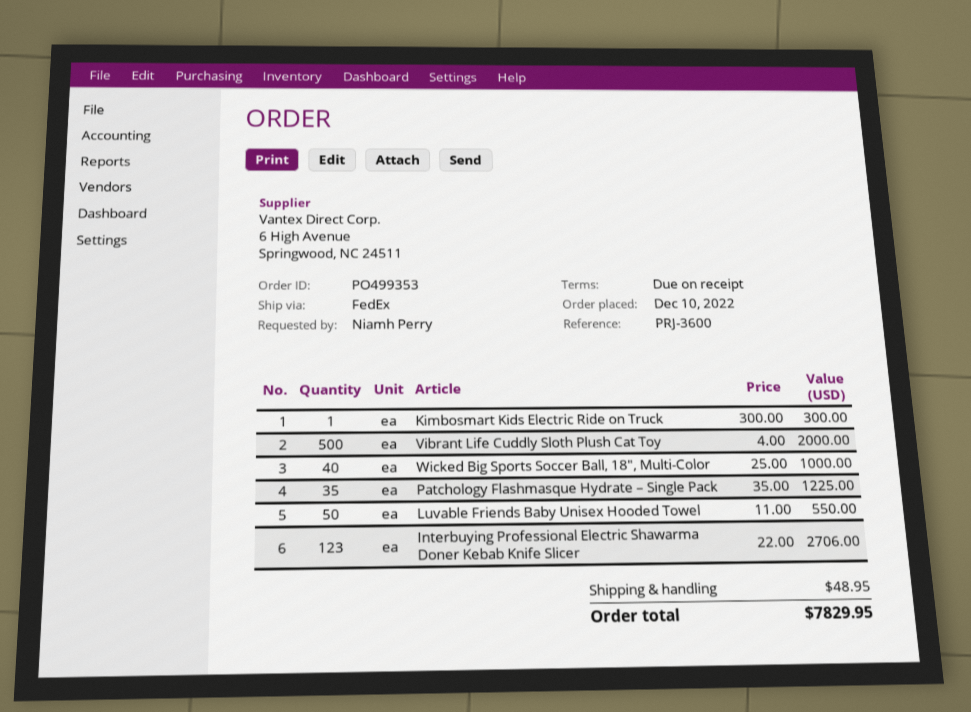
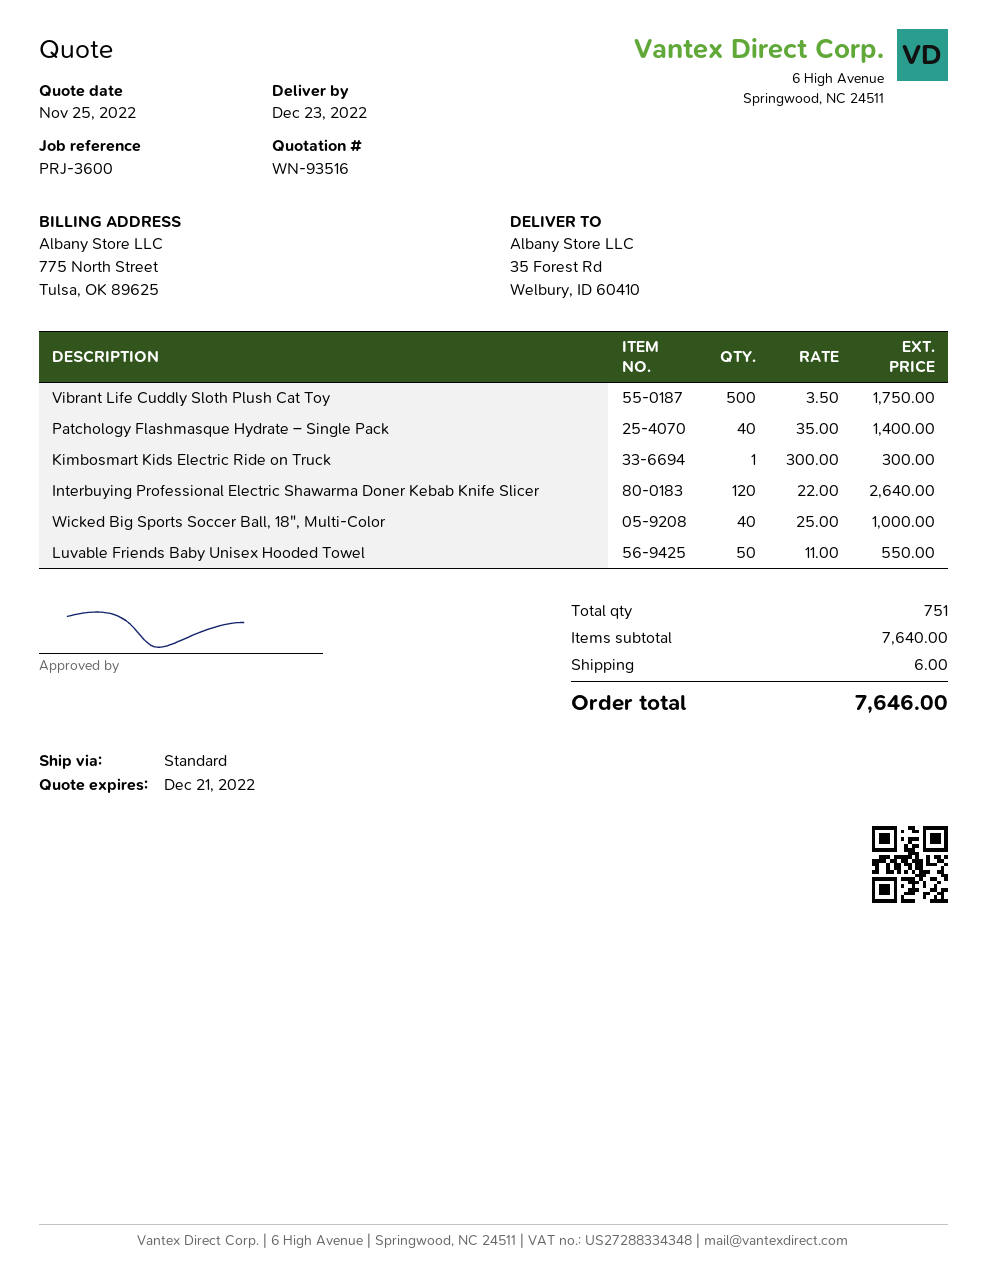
shipping method: FedEx -> standard
Vibrant Life Cuddly Sloth Plush Cat Toy: 500 x 4.00 = 2000.00 -> 500 x 3.50 = 1750.00
Patchology Flashmasque Hydrate – Single Pack: 35 x 35.00 = 1225.00 -> 40 x 35.00 = 1400.00
Interbuying Professional Electric Shawarma Doner Kebab Knife Slicer: 123 x 22.00 = 2706.00 -> 120 x 22.00 = 2640.00
shipping: 48.95 -> 6.00
total: 7829.95 -> 7646.00

